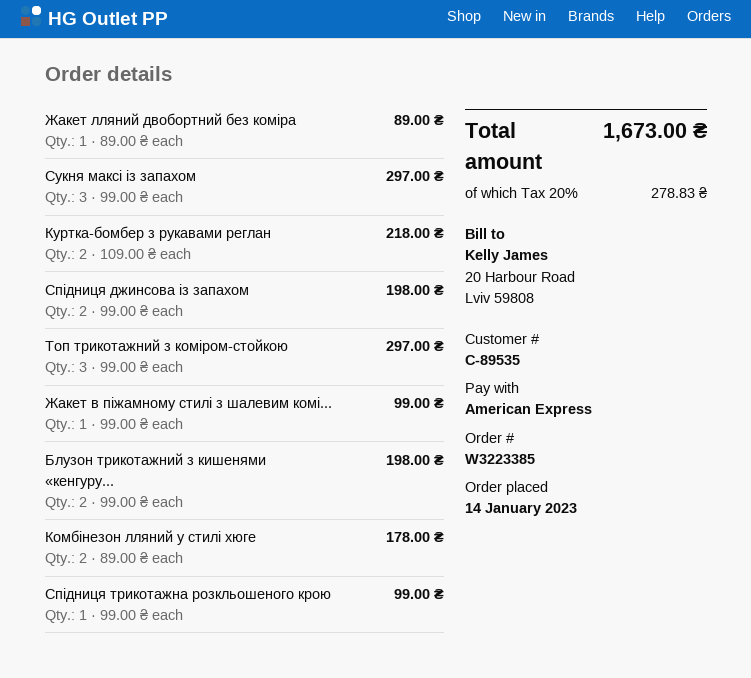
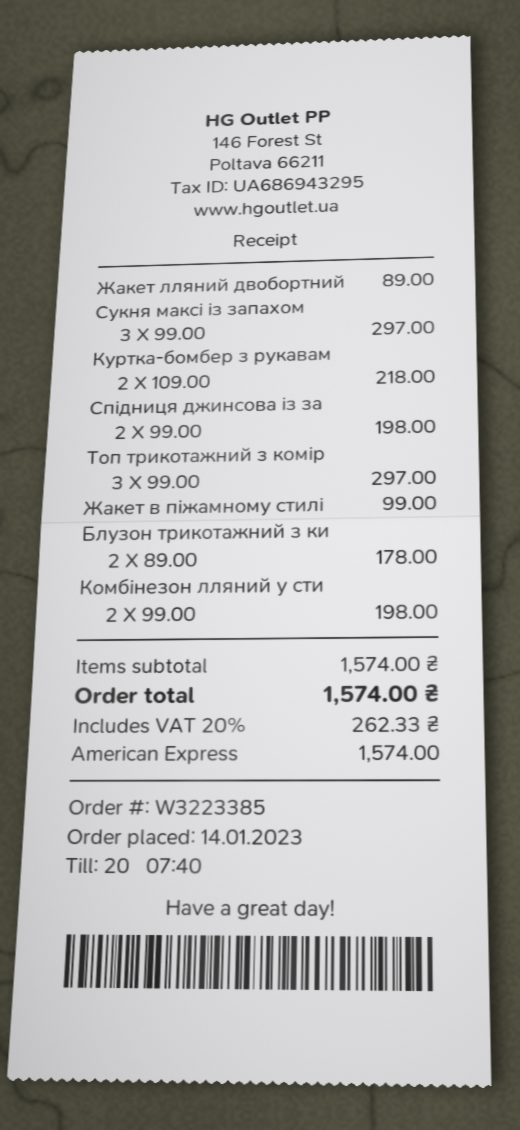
Блузон трикотажний з кишенями «кенгуру...: 2 x 99.00 = 198.00 -> 2 x 89.00 = 178.00
Комбінезон лляний у стилі хюге: 2 x 89.00 = 178.00 -> 2 x 99.00 = 198.00
Спідниця трикотажна розкльошеного крою: 1 x 99.00 = 99.00 -> none
tax: 20% = 278.83 -> 20% = 262.33
total: 1673.00 -> 1574.00

